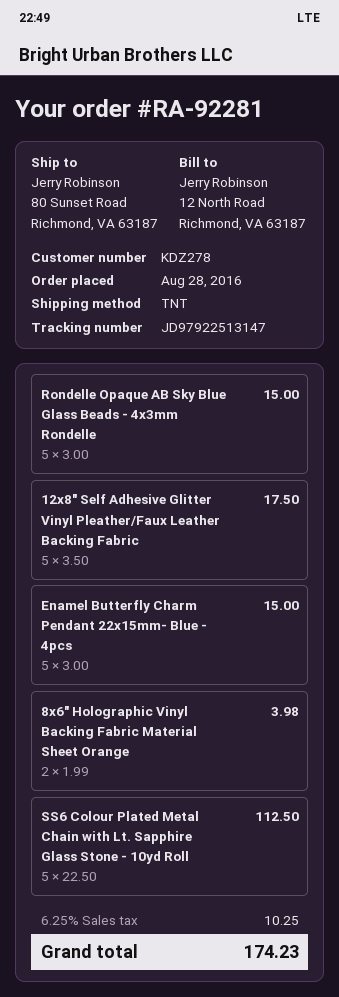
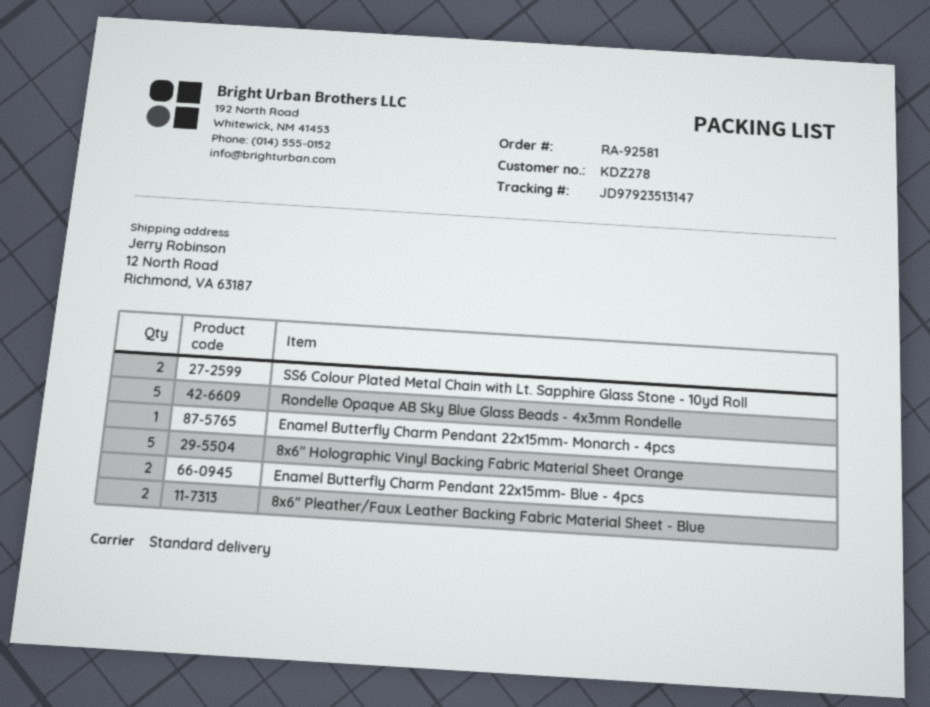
order number: RA-92281 -> RA-92581
shipping method: TNT -> standard
tracking number: JD97922513147 -> JD97923513147
ship to: 80 Sunset Road, Richmond, VA 63187 -> 12 North Road, Richmond, VA 63187
12x8" Self Adhesive Glitter Vinyl Pleather/Faux Leather Backing Fabric: 5 -> none
Enamel Butterfly Charm Pendant 22x15mm- Blue - 4pcs: 5 -> 2
8x6" Holographic Vinyl Backing Fabric Material Sheet Orange: 2 -> 5
SS6 Colour Plated Metal Chain with Lt. Sapphire Glass Stone - 10yd Roll: 5 -> 2
Enamel Butterfly Charm Pendant 22x15mm- Monarch - 4pcs: none -> 1
8x6" Pleather/Faux Leather Backing Fabric Material Sheet - Blue: none -> 2

